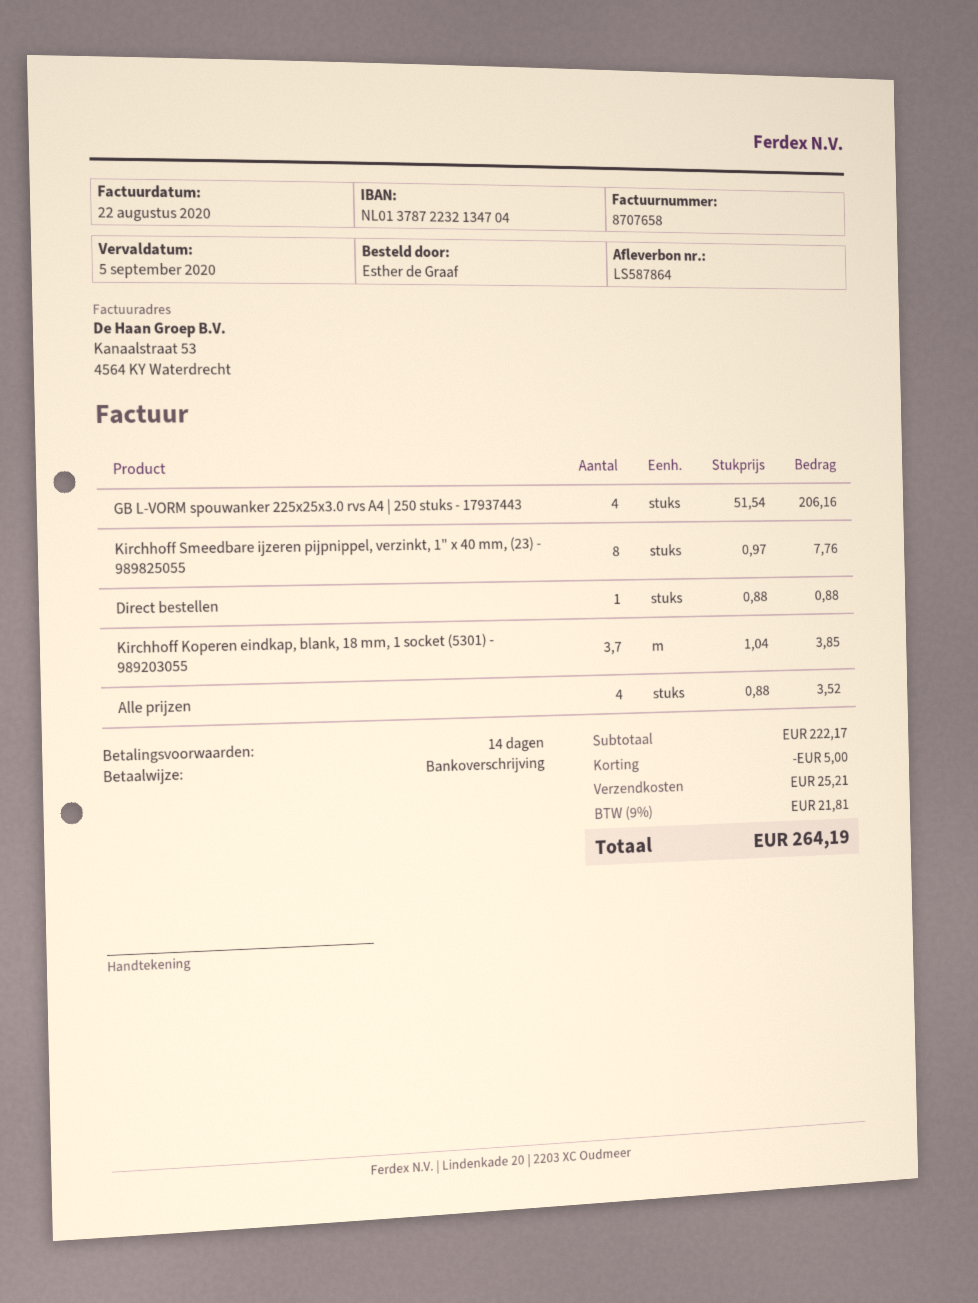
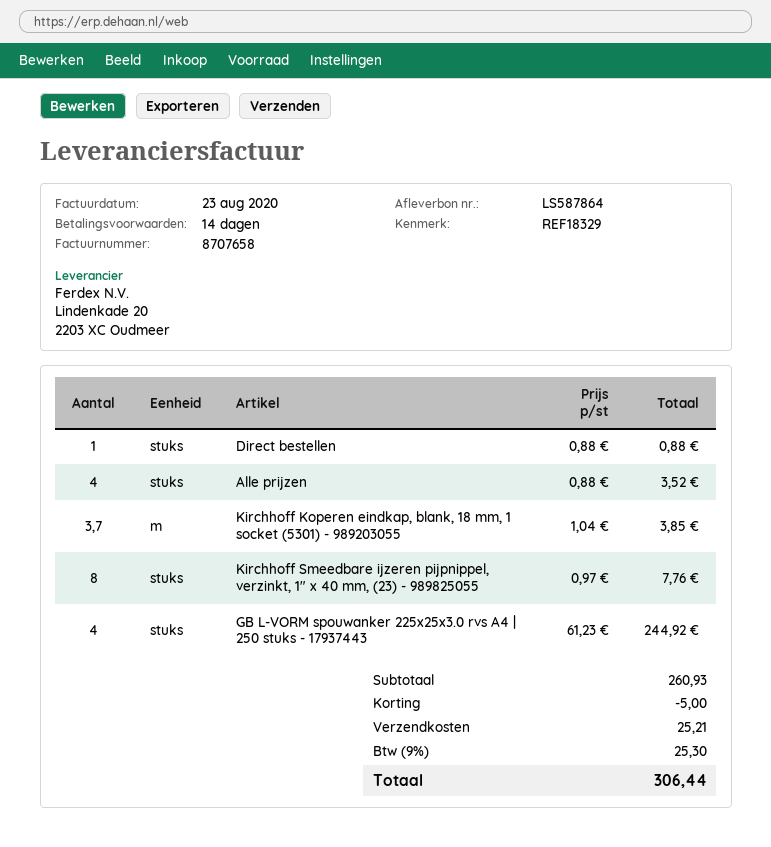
invoice date: 2020-08-22 -> 2020-08-23
GB L-VORM spouwanker 225x25x3.0 rvs A4 | 250 stuks - 17937443: 4 x 51.54 = 206.16 -> 4 x 61.23 = 244.92
subtotal: 222.17 -> 260.93
tax: 9% = 21.81 -> 9% = 25.30
total: 264.19 -> 306.44

